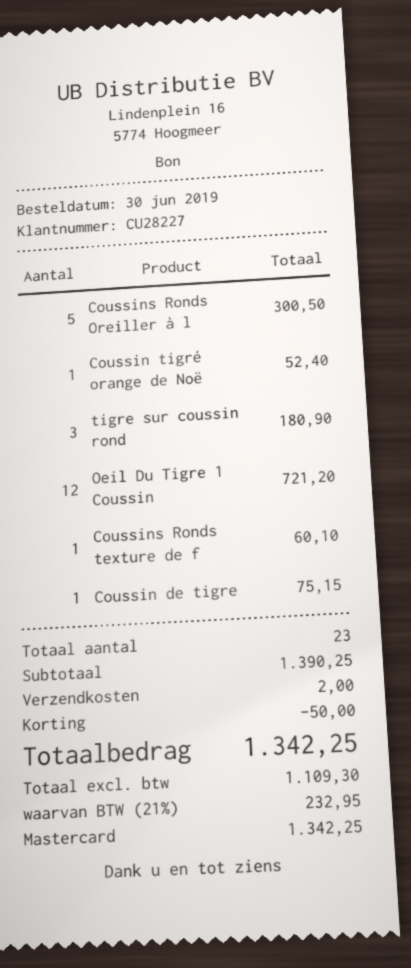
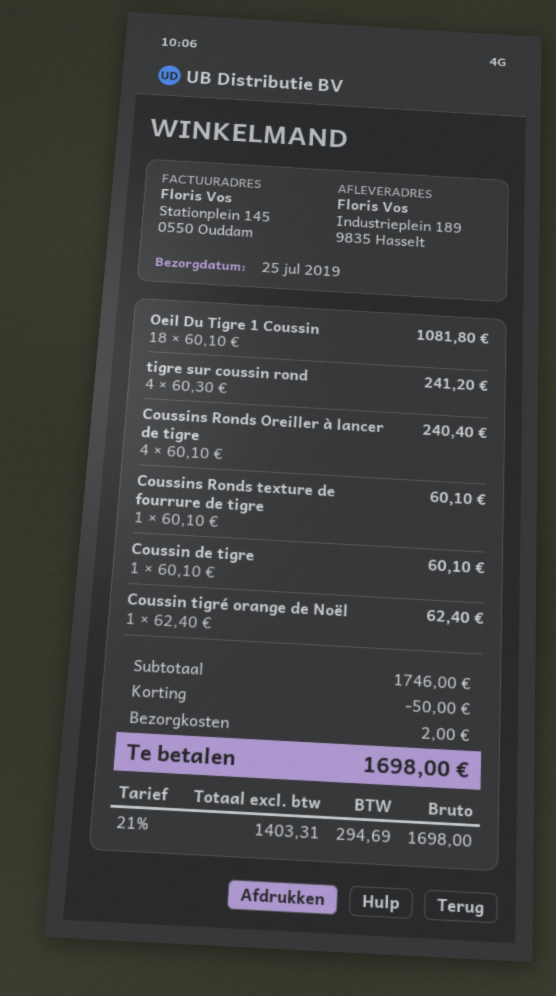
Coussins Ronds Oreiller à l: 5 for 300.50 -> 4 for 240.40
Coussin tigré orange de Noë: 1 for 52.40 -> 1 for 62.40
tigre sur coussin rond: 3 for 180.90 -> 4 for 241.20
Oeil Du Tigre 1 Coussin: 12 for 721.20 -> 18 for 1081.80
Coussin de tigre: 1 for 75.15 -> 1 for 60.10
subtotal: 1390.25 -> 1746.00
net: 1109.30 -> 1403.31
tax: 21% = 232.95 -> 21% = 294.69
total: 1342.25 -> 1698.00

